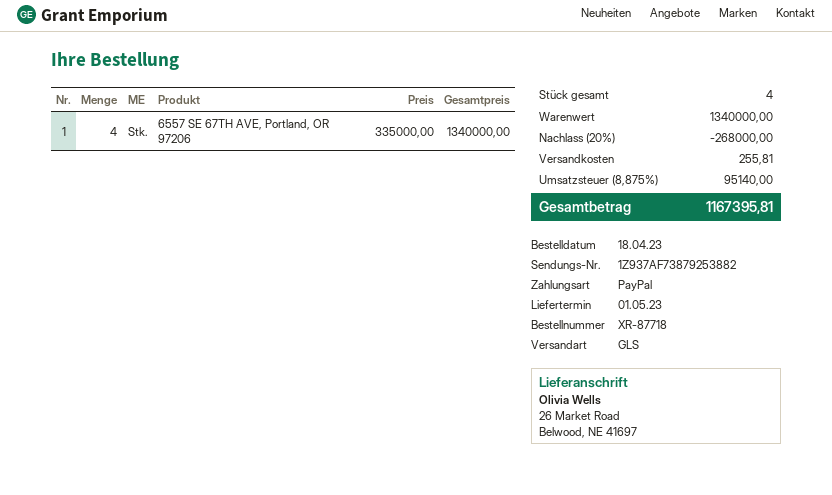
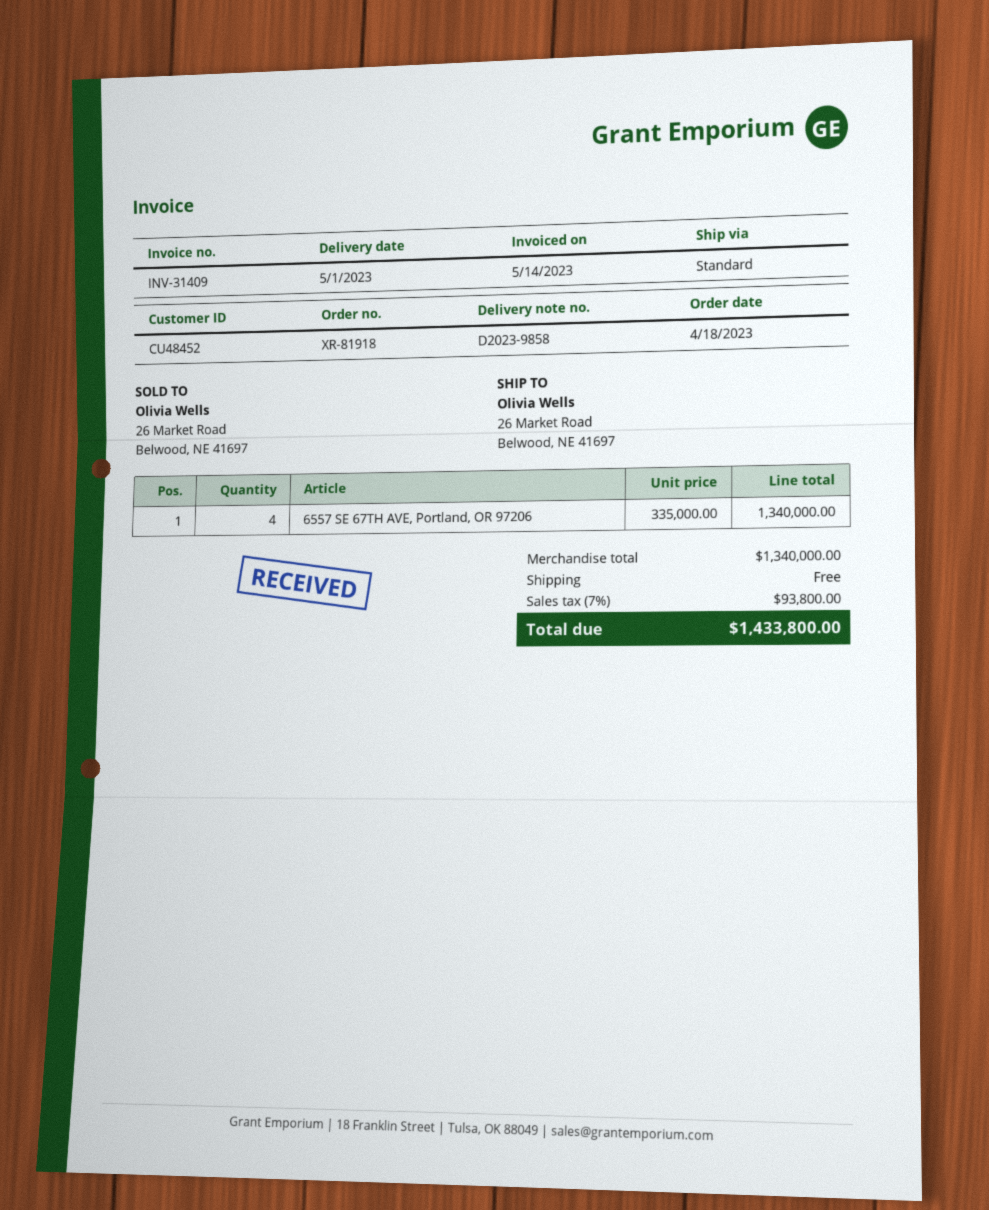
order number: XR-87718 -> XR-81918
shipping method: GLS -> standard
discount: 20% = 268000.00 -> none
shipping: 255.81 -> 0.00
tax: 8.875% = 95140.00 -> 7% = 93800.00
total: 1167395.81 -> 1433800.00

